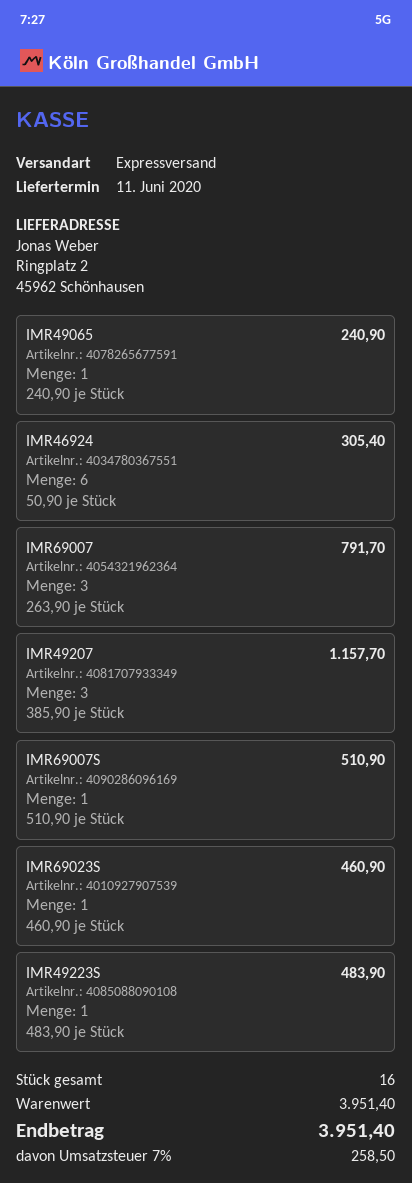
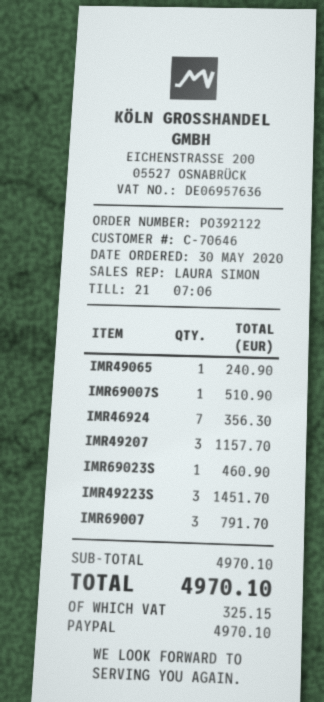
IMR46924: 6 for 305.40 -> 7 for 356.30
IMR49223S: 1 for 483.90 -> 3 for 1451.70
subtotal: 3951.40 -> 4970.10
tax: 258.50 -> 325.15
total: 3951.40 -> 4970.10

